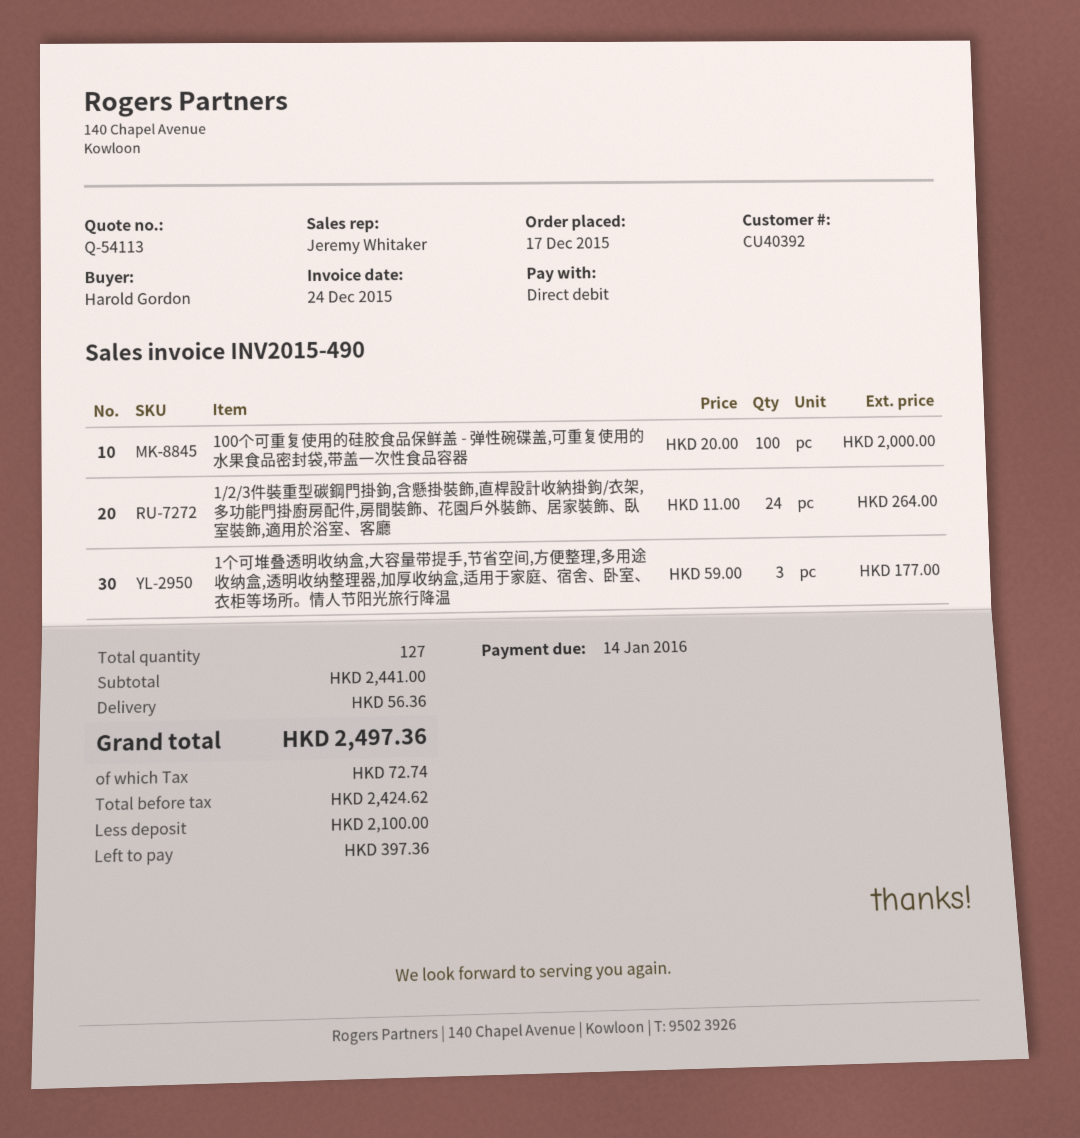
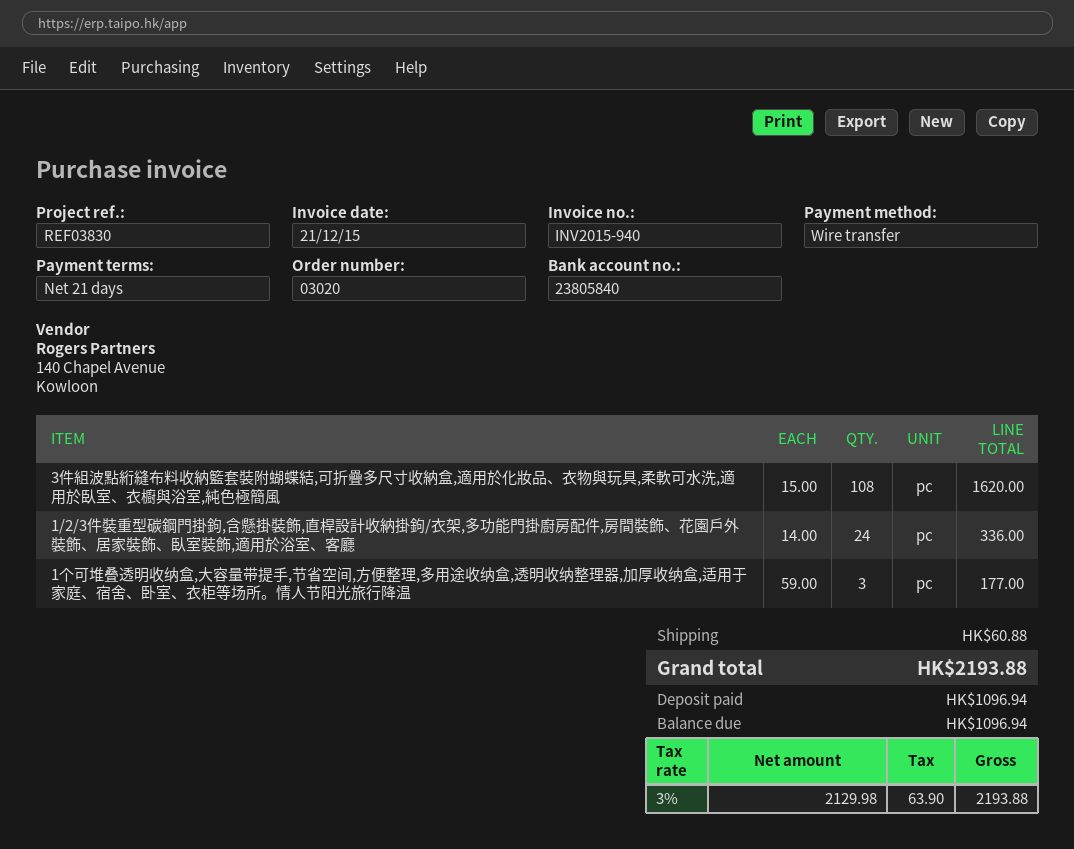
invoice number: INV2015-490 -> INV2015-940
invoice date: 2015-12-24 -> 2015-12-21
payment method: direct debit -> bank transfer
100个可重复使用的硅胶食品保鲜盖 - 弹性碗碟盖,可重复使用的水果食品密封袋,带盖一次性食品容器: 100 x 20.00 = 2000.00 -> none
1/2/3件裝重型碳鋼門掛鉤,含懸掛裝飾,直桿設計收納掛鉤/衣架,多功能門掛廚房配件,房間裝飾、花園戶外裝飾、居家裝飾、臥室裝飾,適用於浴室、客廳: 24 x 11.00 = 264.00 -> 24 x 14.00 = 336.00
3件組波點絎縫布料收納籃套裝附蝴蝶結,可折疊多尺寸收納盒,適用於化妝品、衣物與玩具,柔軟可水洗,適用於臥室、衣櫥與浴室,純色極簡風: none -> 108 x 15.00 = 1620.00
shipping: 56.36 -> 60.88
net: 2424.62 -> 2129.98
tax: 72.74 -> 63.90
total: 2497.36 -> 2193.88
deposit: 2100.00 -> 1096.94
balance: 397.36 -> 1096.94

